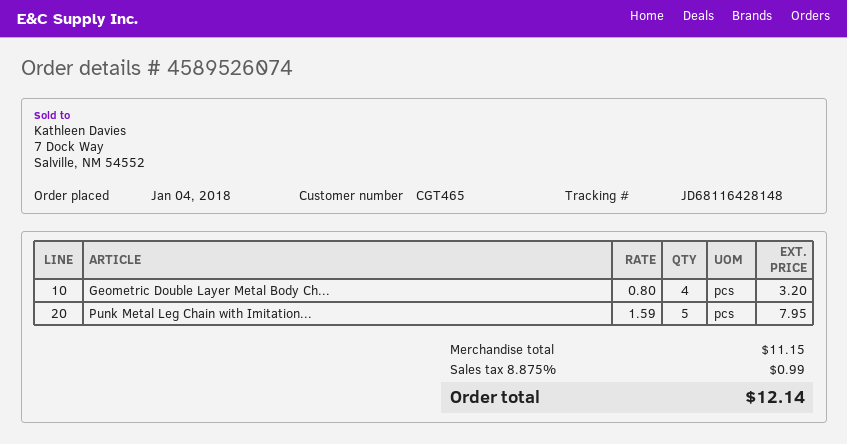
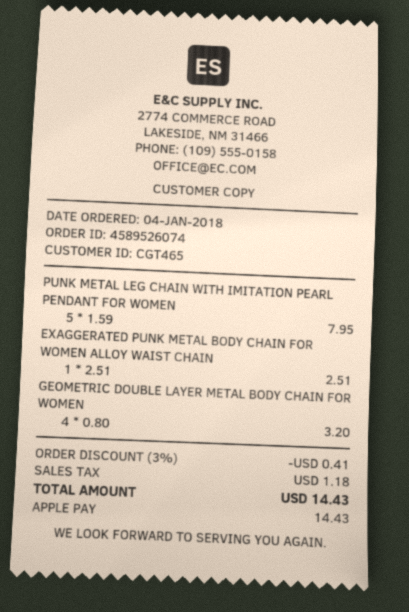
EXAGGERATED PUNK METAL BODY CHAIN FOR WOMEN ALLOY WAIST CHAIN: none -> 1 x 2.51 = 2.51
discount: none -> 3% = 0.41
tax: 0.99 -> 1.18
total: 12.14 -> 14.43

